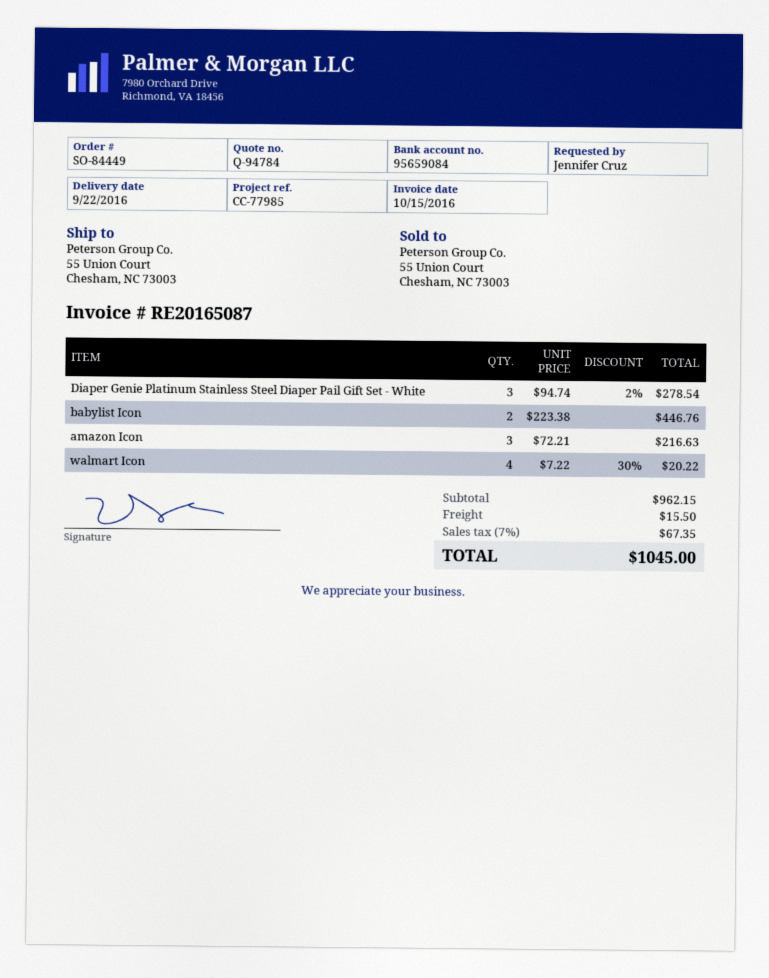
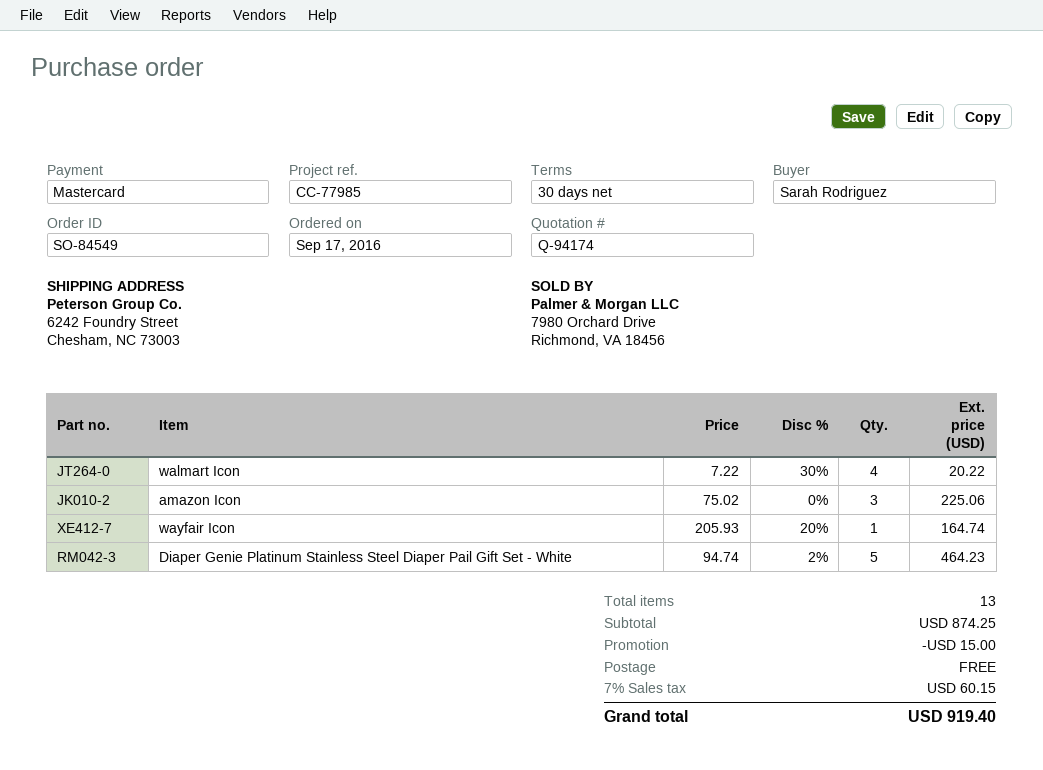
quote number: Q-94784 -> Q-94174
order number: SO-84449 -> SO-84549
ordered by: Jennifer Cruz -> Sarah Rodriguez
ship to: 55 Union Court, Chesham, NC 73003 -> 6242 Foundry Street, Chesham, NC 73003
Diaper Genie Platinum Stainless Steel Diaper Pail Gift Set - White: 3 x 94.74 - 2% = 278.54 -> 5 x 94.74 - 2% = 464.23
babylist Icon: 2 x 223.38 = 446.76 -> none
amazon Icon: 3 x 72.21 = 216.63 -> 3 x 75.02 = 225.06
wayfair Icon: none -> 1 x 205.93 - 20% = 164.74
subtotal: 962.15 -> 874.25
discount: none -> 15.00
shipping: 15.50 -> 0.00
tax: 7% = 67.35 -> 7% = 60.15
total: 1045.00 -> 919.40

